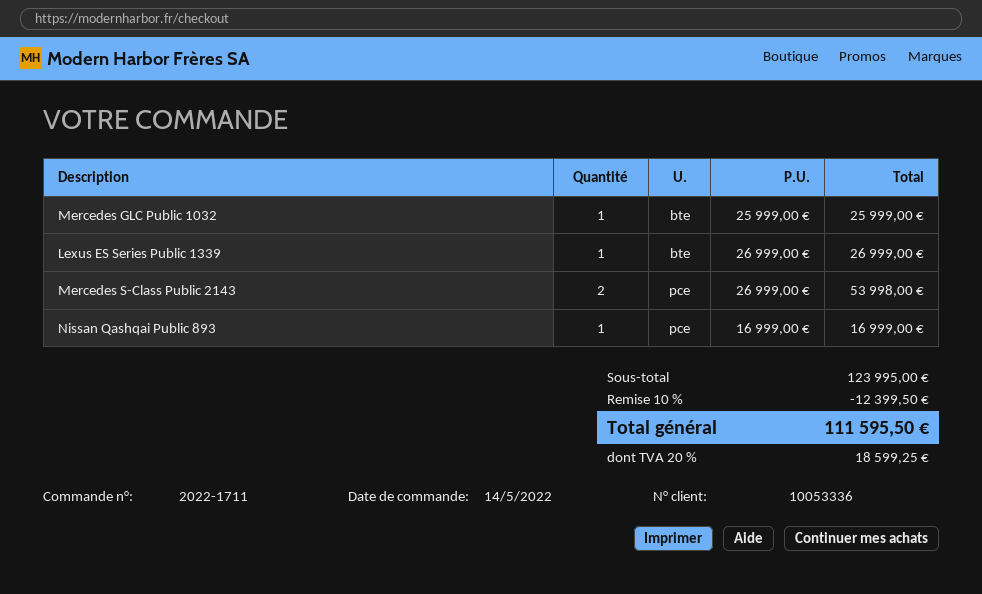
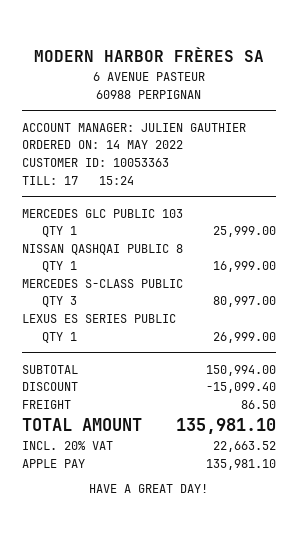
customer number: 10053336 -> 10053363
Mercedes S-Class Public 2143: 2 for 53998.00 -> 3 for 80997.00
subtotal: 123995.00 -> 150994.00
discount: 12399.50 -> 15099.40
shipping: none -> 86.50
tax: 20% = 18599.25 -> 20% = 22663.52
total: 111595.50 -> 135981.10

